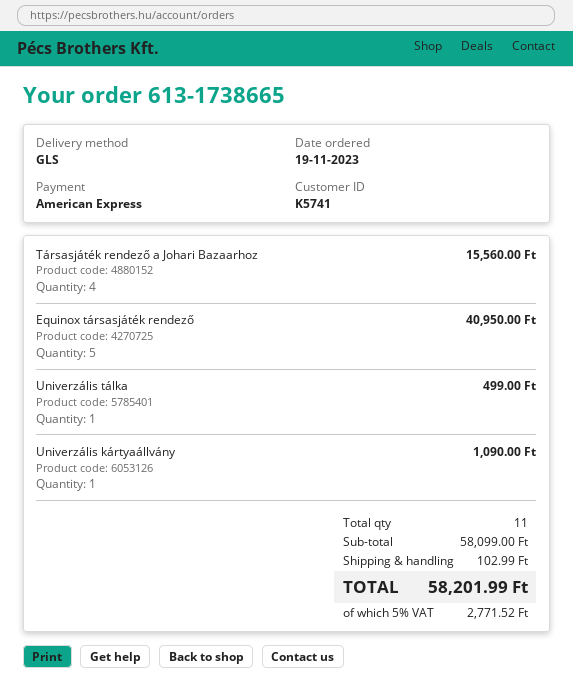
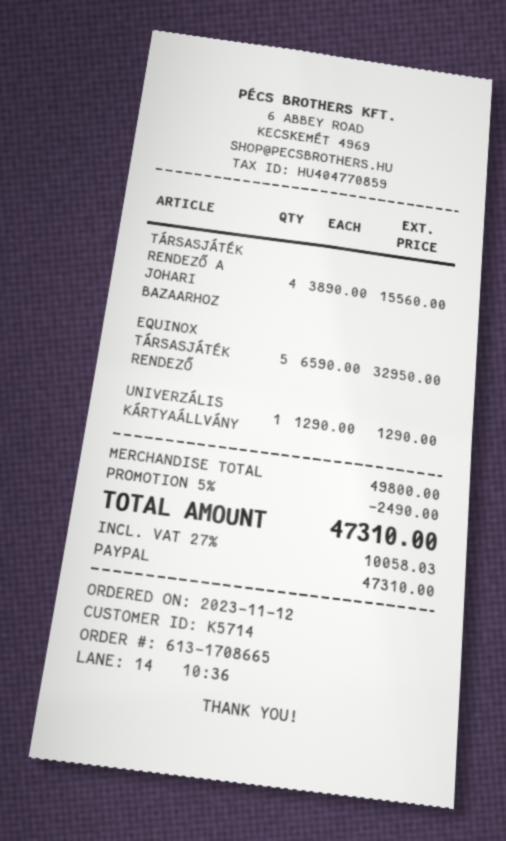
order number: 613-1738665 -> 613-1708665
order date: 2023-11-19 -> 2023-11-12
customer number: K5741 -> K5714
payment method: American Express -> PayPal
Equinox társasjáték rendező: 5 for 40950.00 -> 5 for 32950.00
Univerzális tálka: 1 for 499.00 -> none
Univerzális kártyaállvány: 1 for 1090.00 -> 1 for 1290.00
subtotal: 58099.00 -> 49800.00
discount: none -> 5% = 2490.00
shipping: 102.99 -> none
tax: 5% = 2771.52 -> 27% = 10058.03
total: 58201.99 -> 47310.00

